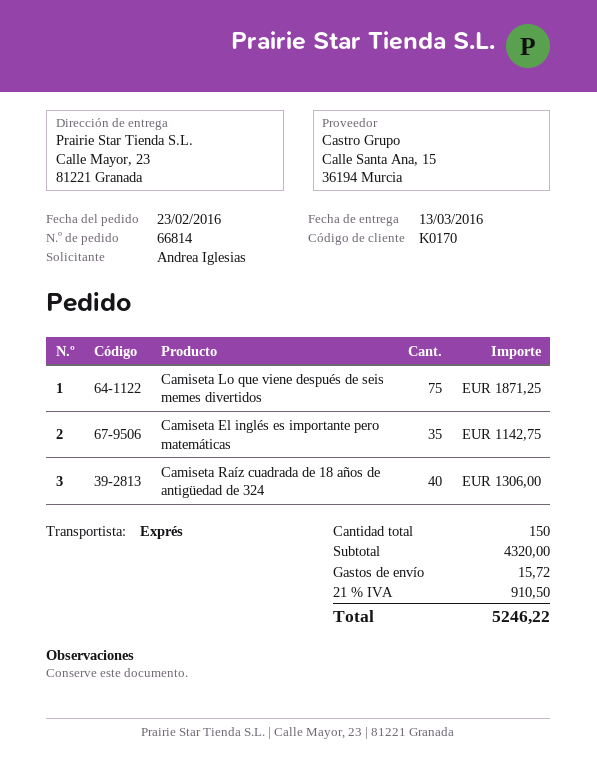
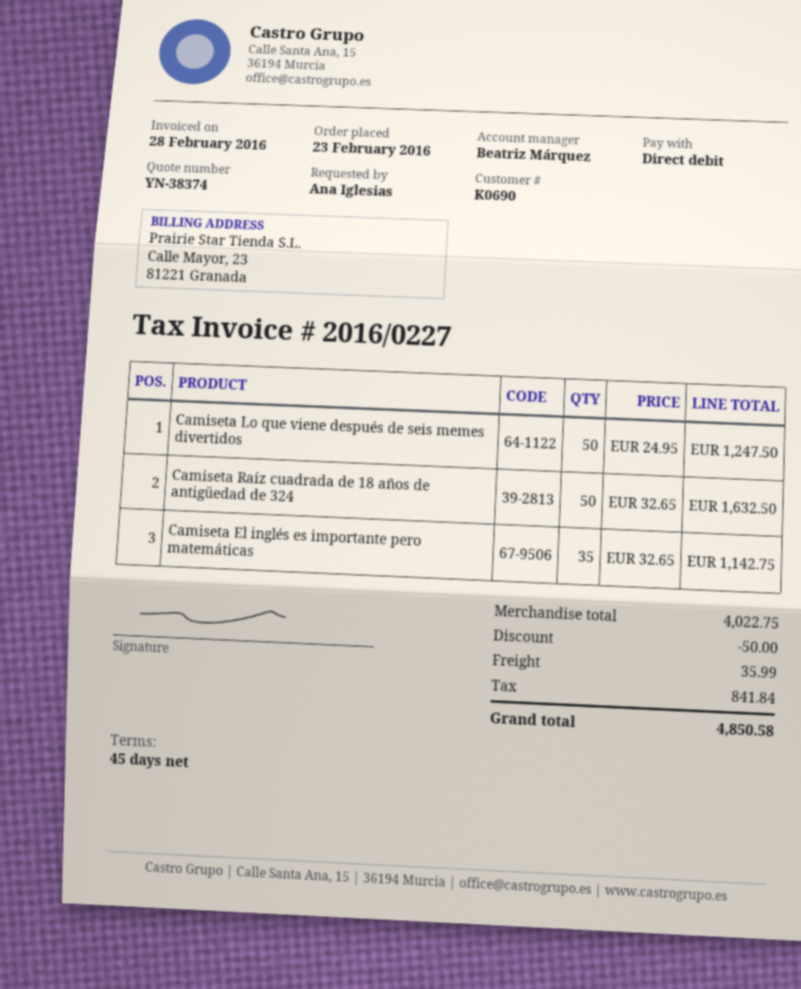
customer number: K0170 -> K0690
ordered by: Andrea Iglesias -> Ana Iglesias
Camiseta Lo que viene después de seis memes divertidos: 75 for 1871.25 -> 50 for 1247.50
Camiseta Raíz cuadrada de 18 años de antigüedad de 324: 40 for 1306.00 -> 50 for 1632.50
subtotal: 4320.00 -> 4022.75
discount: none -> 50.00
shipping: 15.72 -> 35.99
tax: 910.50 -> 841.84
total: 5246.22 -> 4850.58

